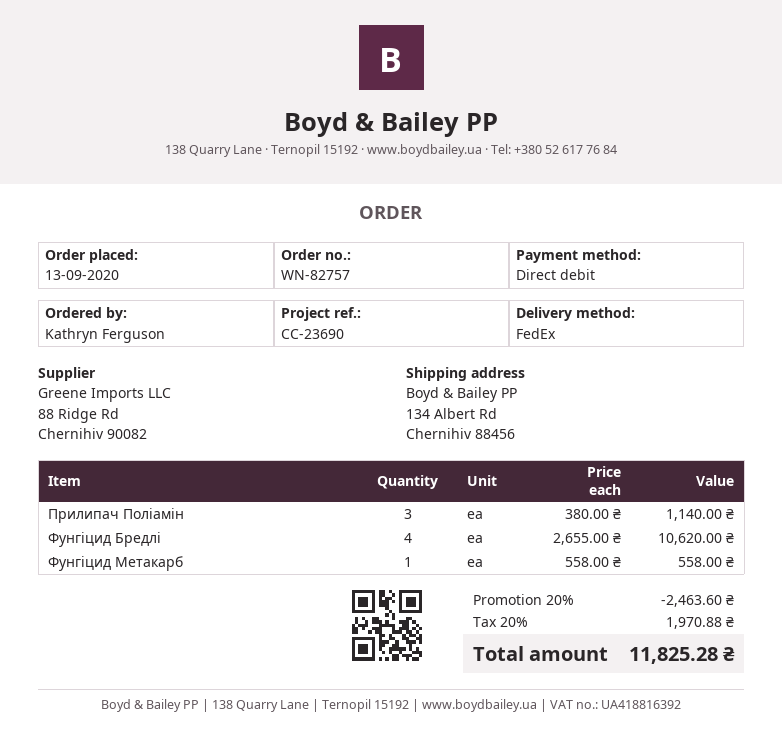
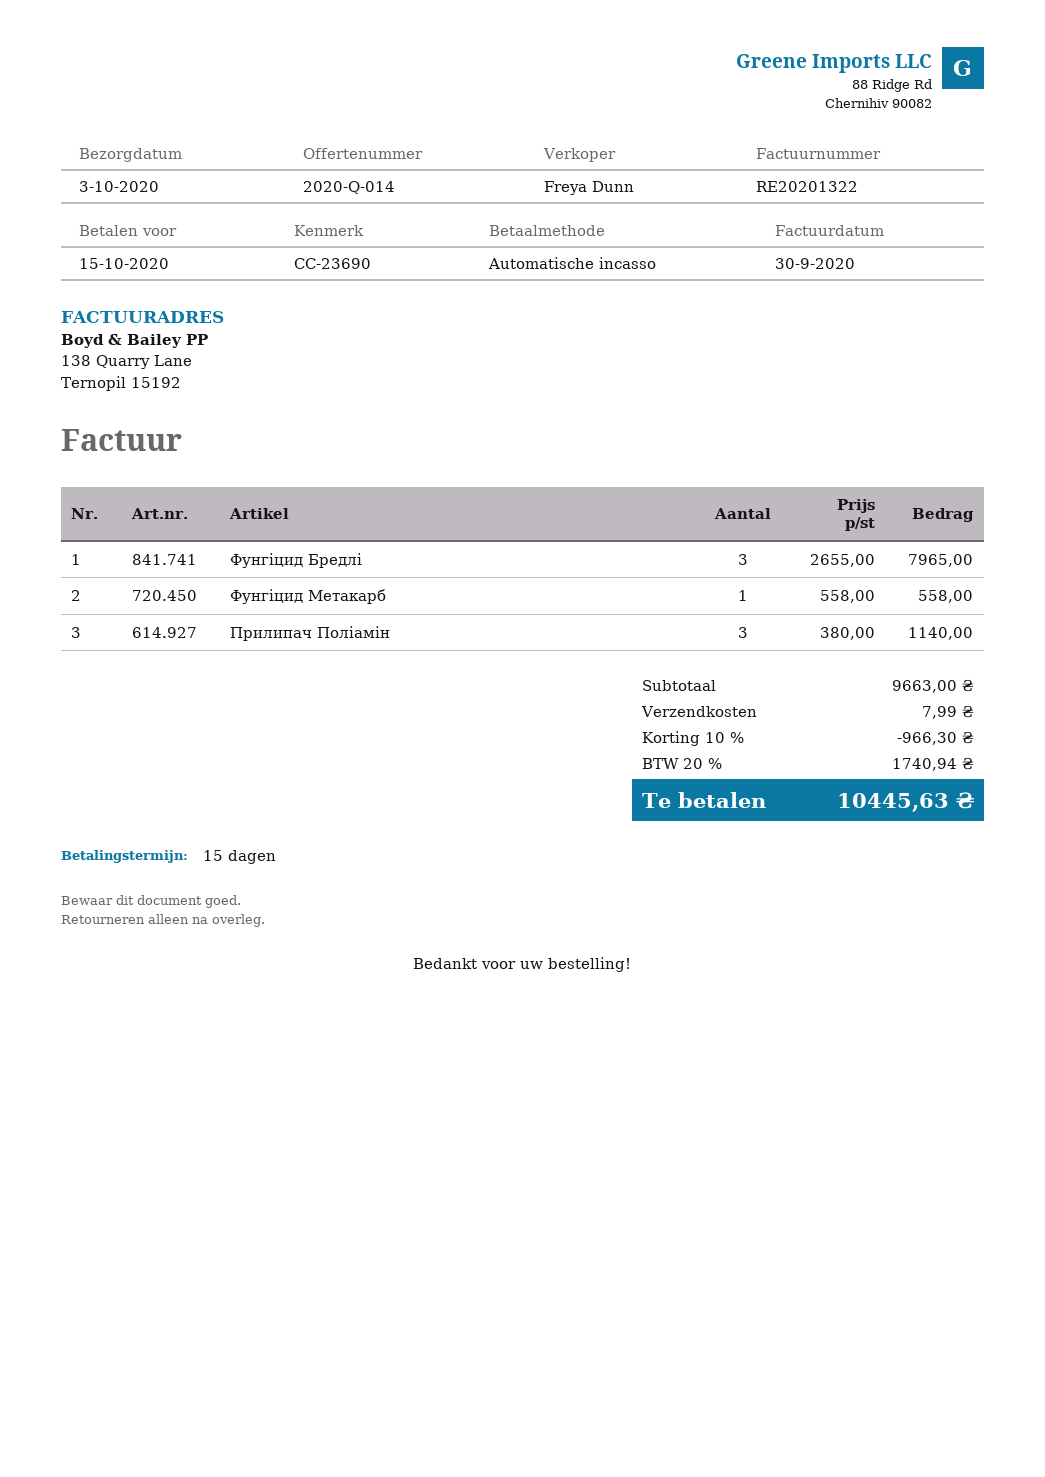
Фунгіцид Бредлі: 4 x 2655.00 = 10620.00 -> 3 x 2655.00 = 7965.00
discount: 20% = 2463.60 -> 10% = 966.30
shipping: none -> 7.99
tax: 20% = 1970.88 -> 20% = 1740.94
total: 11825.28 -> 10445.63

